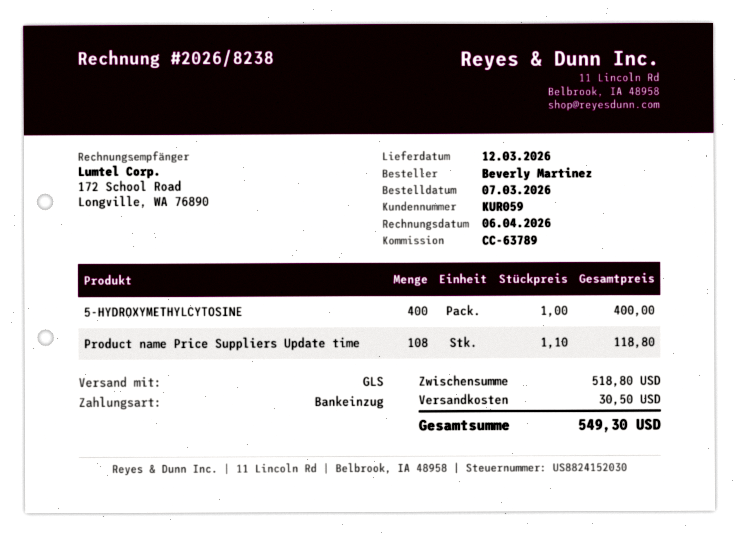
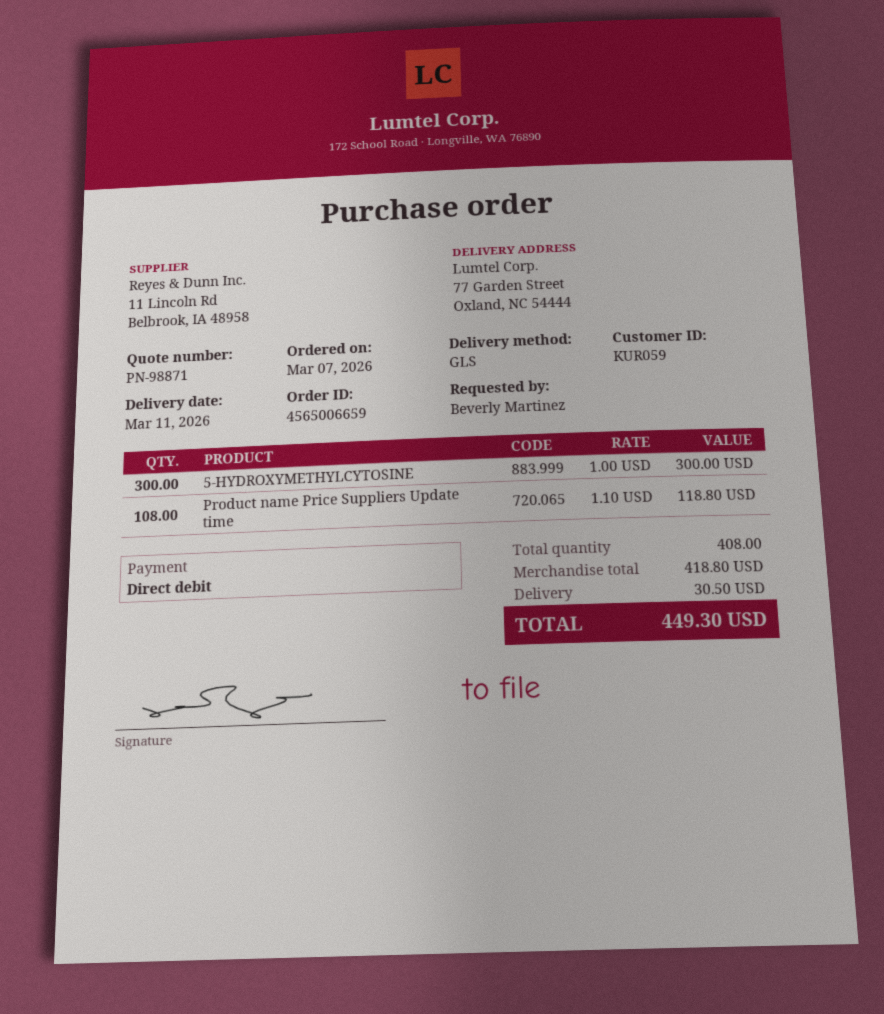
delivery date: 2026-03-12 -> 2026-03-11
5-HYDROXYMETHYLCYTOSINE: 400 x 1.00 = 400.00 -> 300 x 1.00 = 300.00
subtotal: 518.80 -> 418.80
total: 549.30 -> 449.30

